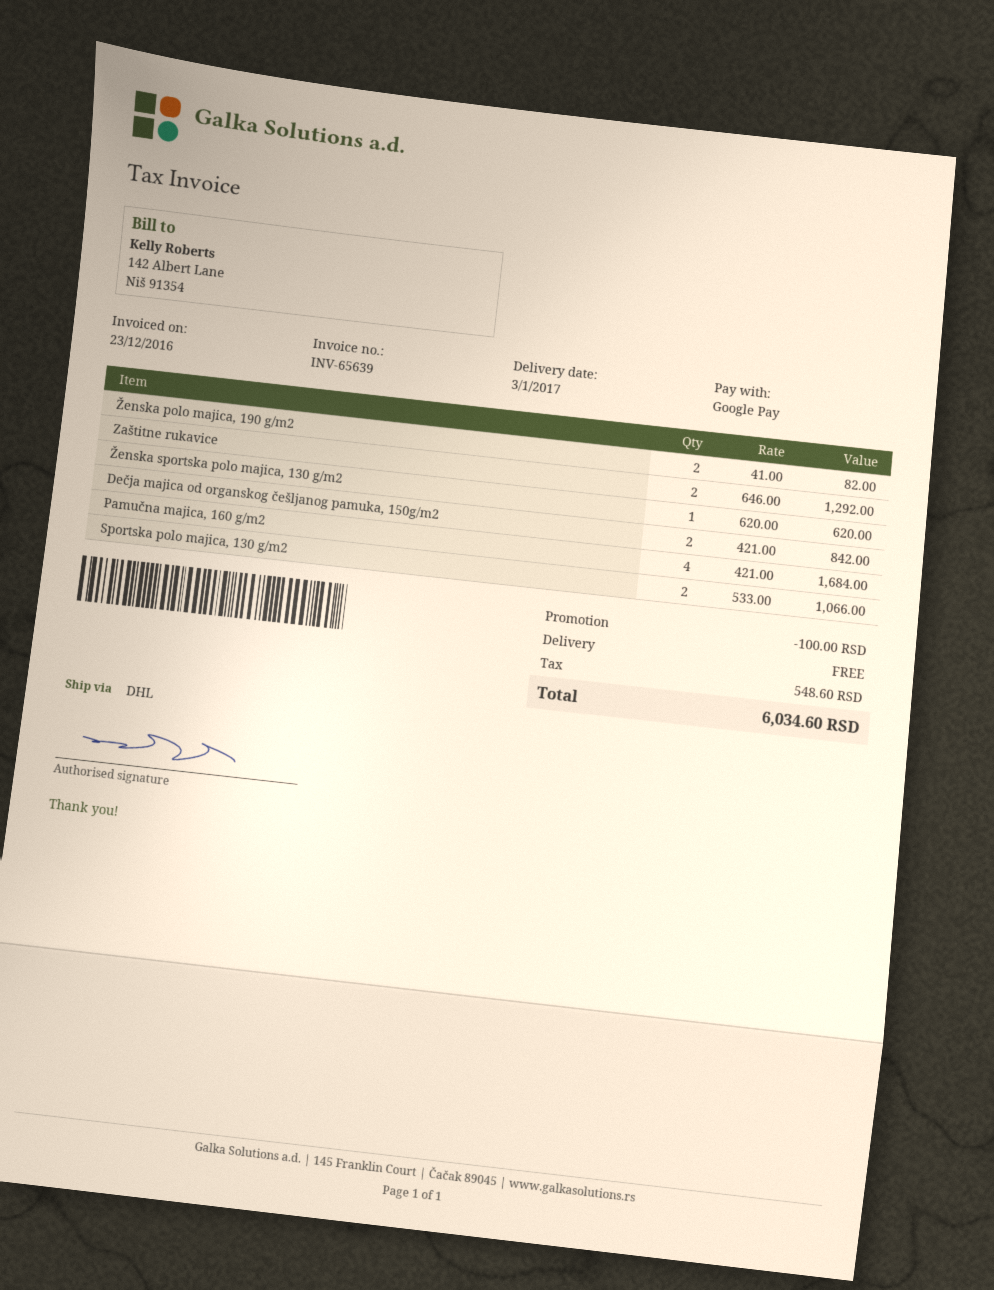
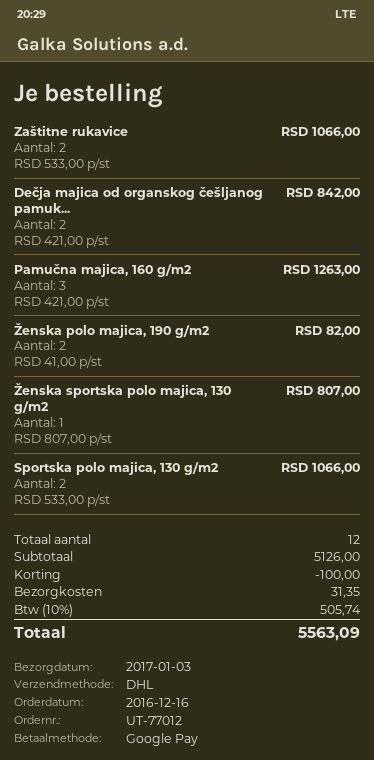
Zaštitne rukavice: 2 x 646.00 = 1292.00 -> 2 x 533.00 = 1066.00
Ženska sportska polo majica, 130 g/m2: 1 x 620.00 = 620.00 -> 1 x 807.00 = 807.00
Pamučna majica, 160 g/m2: 4 x 421.00 = 1684.00 -> 3 x 421.00 = 1263.00
shipping: 0.00 -> 31.35
tax: 548.60 -> 505.74
total: 6034.60 -> 5563.09

